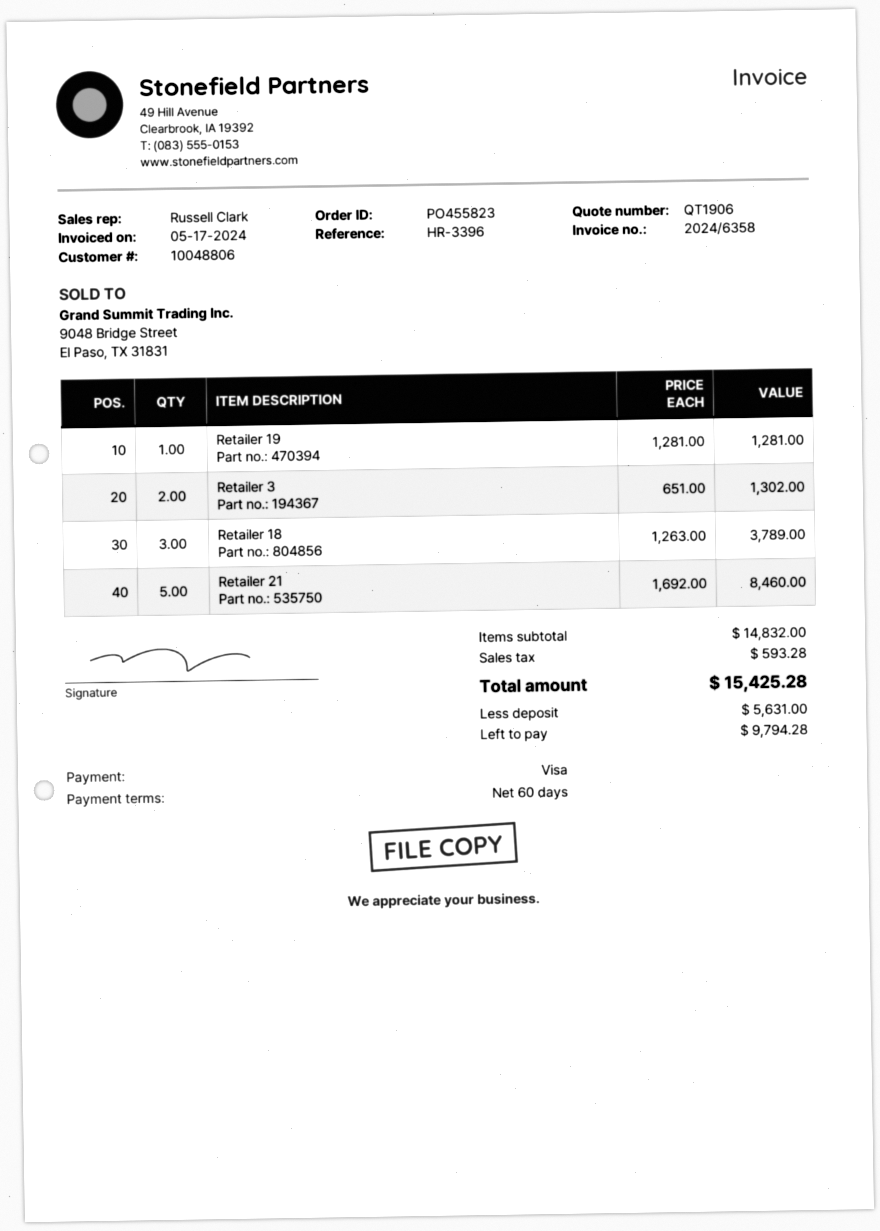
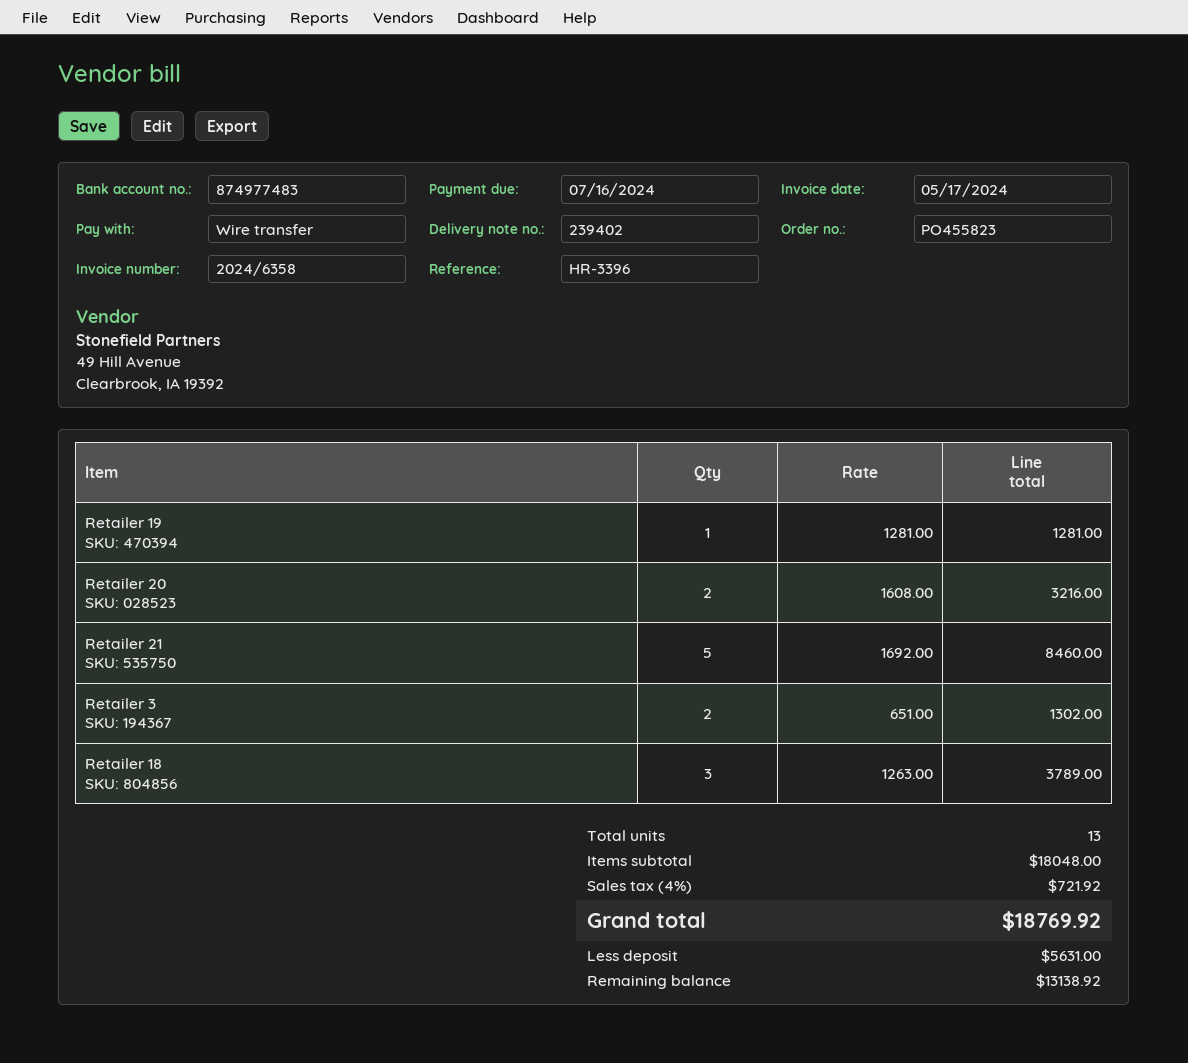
payment method: Visa -> bank transfer
Retailer 20: none -> 2 x 1608.00 = 3216.00
subtotal: 14832.00 -> 18048.00
tax: 593.28 -> 721.92
total: 15425.28 -> 18769.92
balance: 9794.28 -> 13138.92

